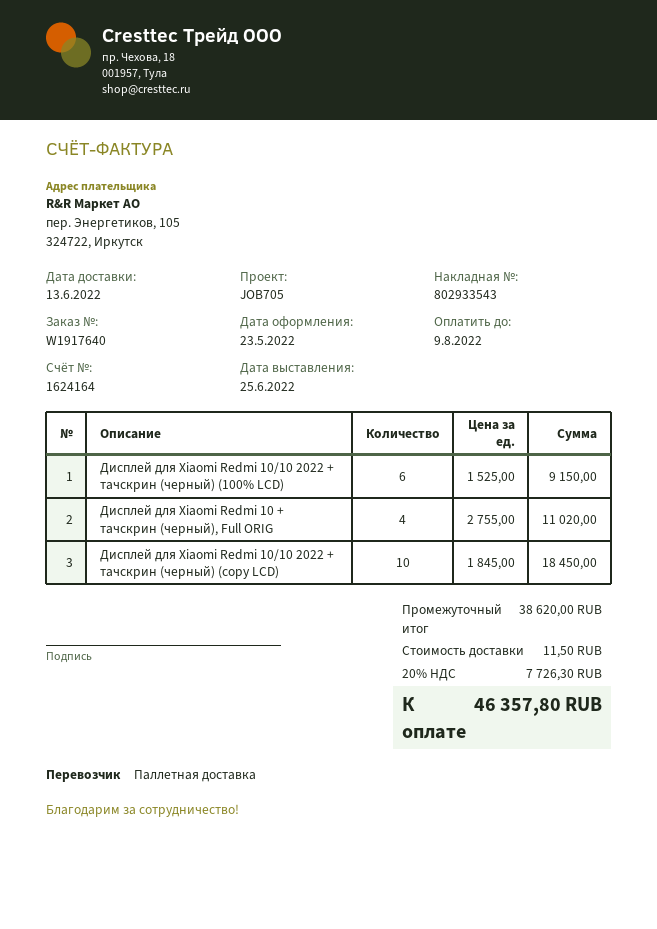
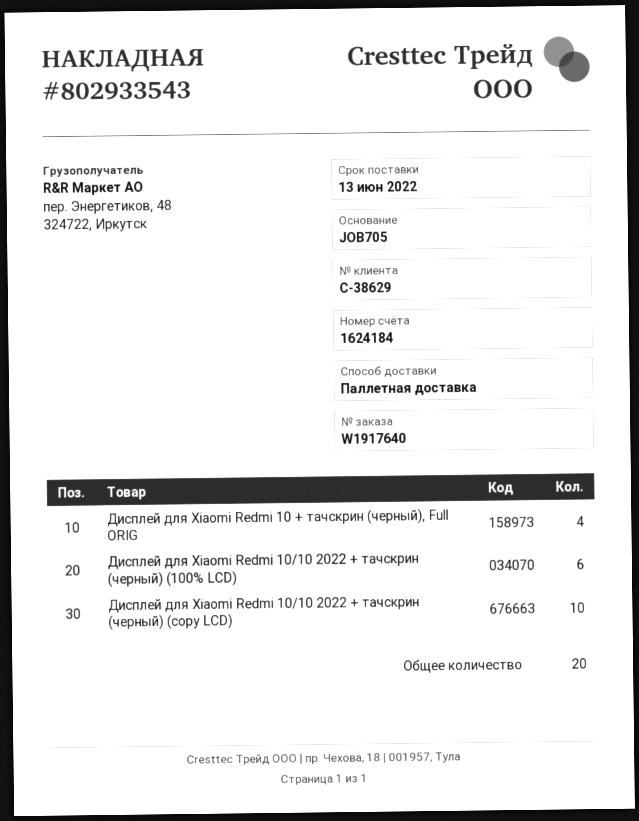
invoice number: 1624164 -> 1624184

